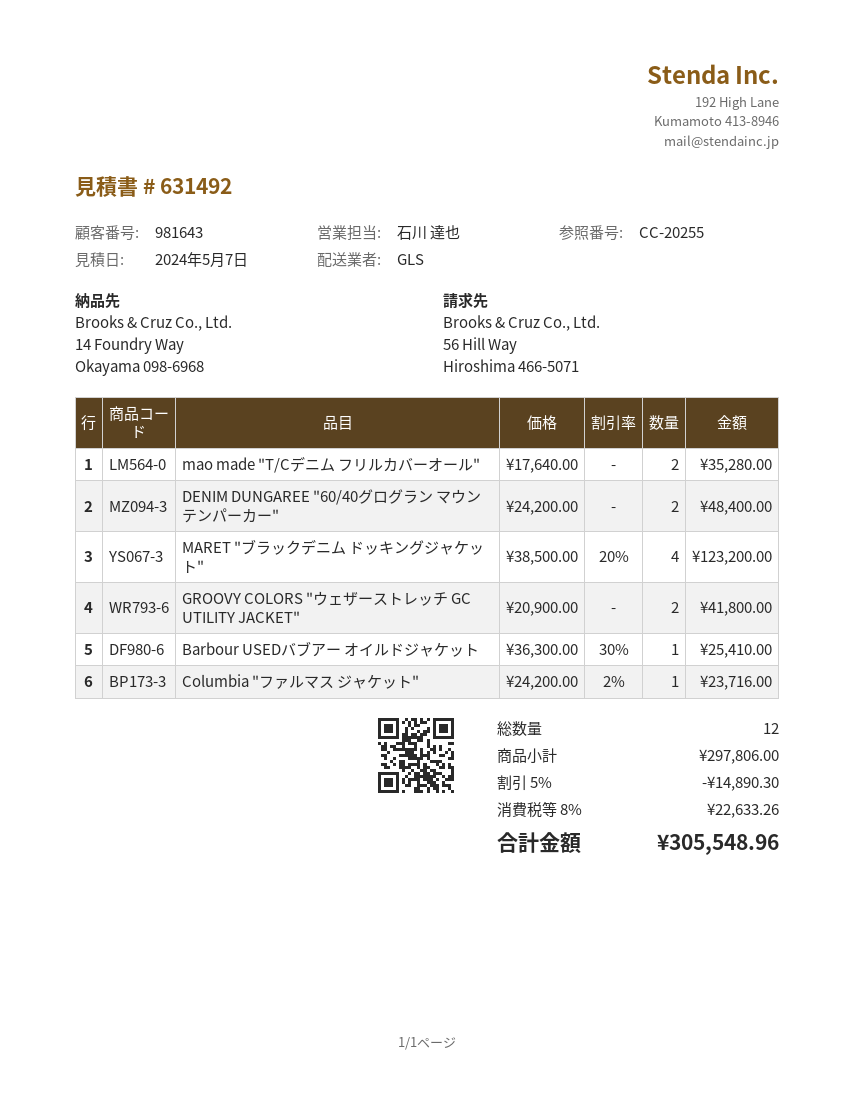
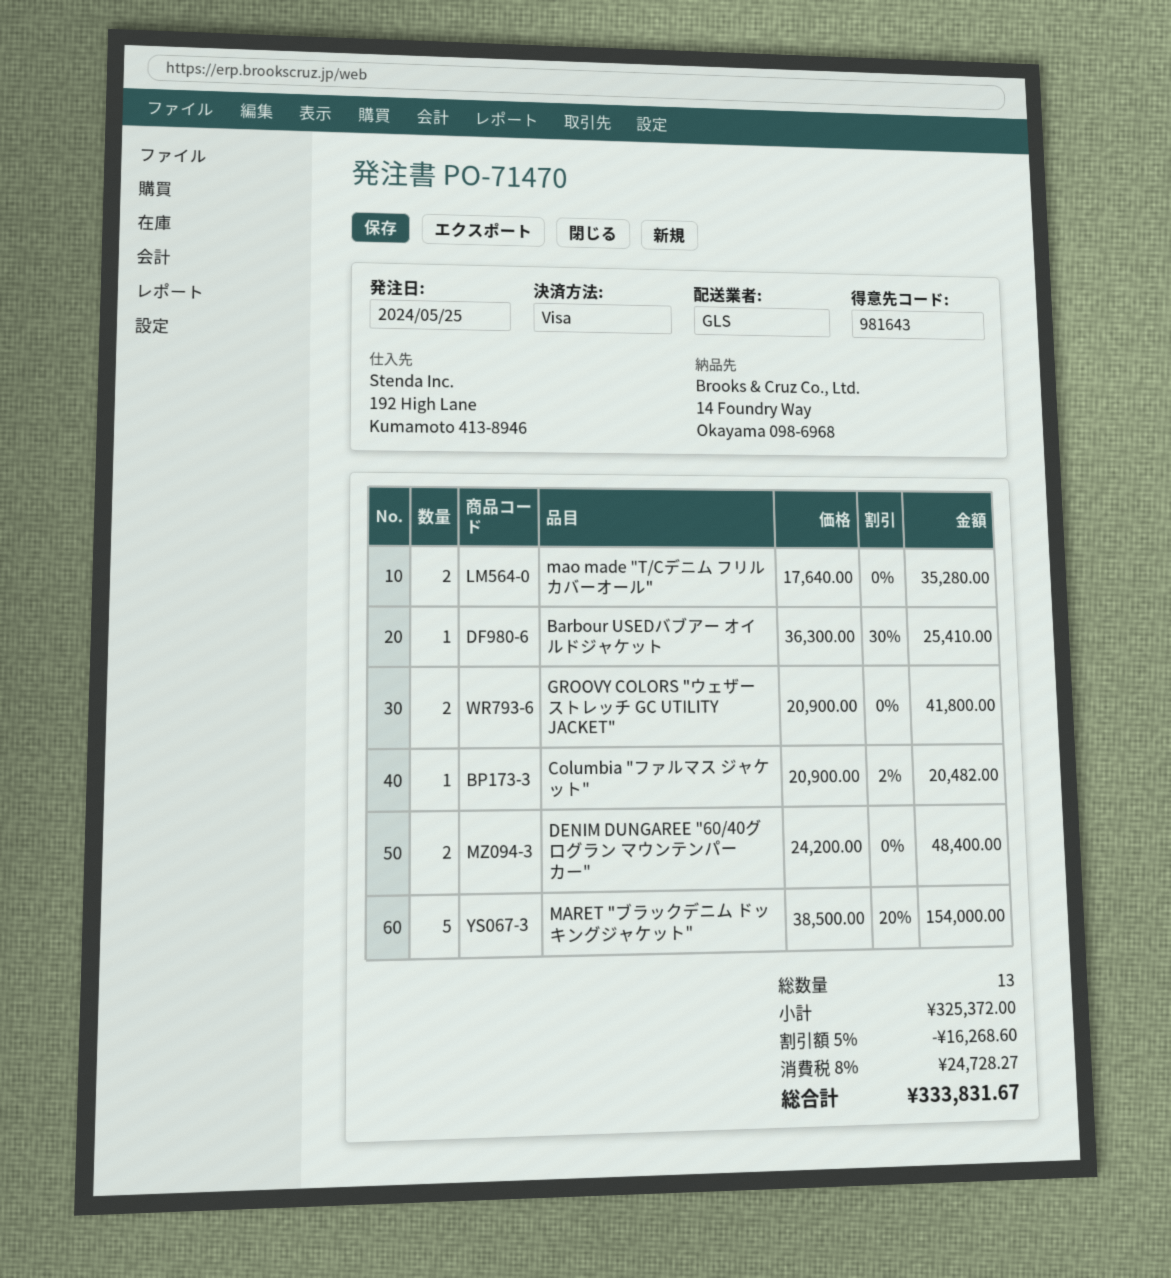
MARET "ブラックデニム ドッキングジャケット": 4 x 38500.00 - 20% = 123200.00 -> 5 x 38500.00 - 20% = 154000.00
Columbia "ファルマス ジャケット": 1 x 24200.00 - 2% = 23716.00 -> 1 x 20900.00 - 2% = 20482.00
total quantity: 12 -> 13
subtotal: 297806.00 -> 325372.00
discount: 5% = 14890.30 -> 5% = 16268.60
tax: 8% = 22633.26 -> 8% = 24728.27
total: 305548.96 -> 333831.67

